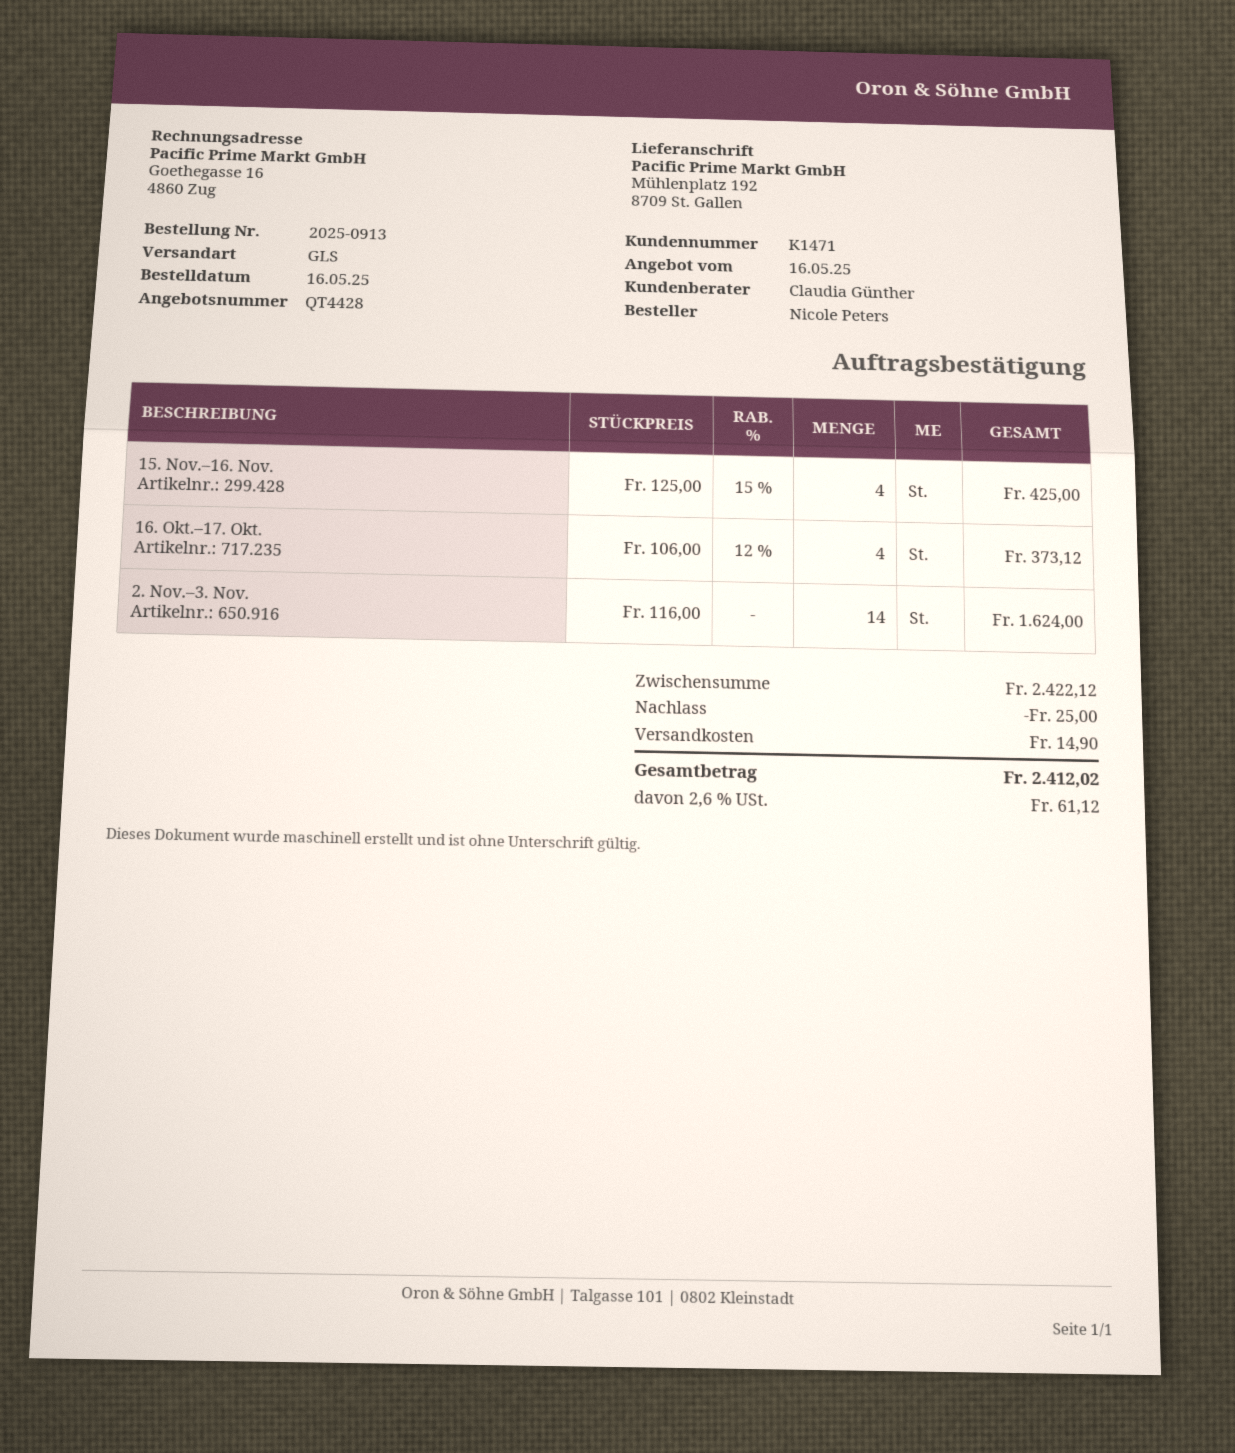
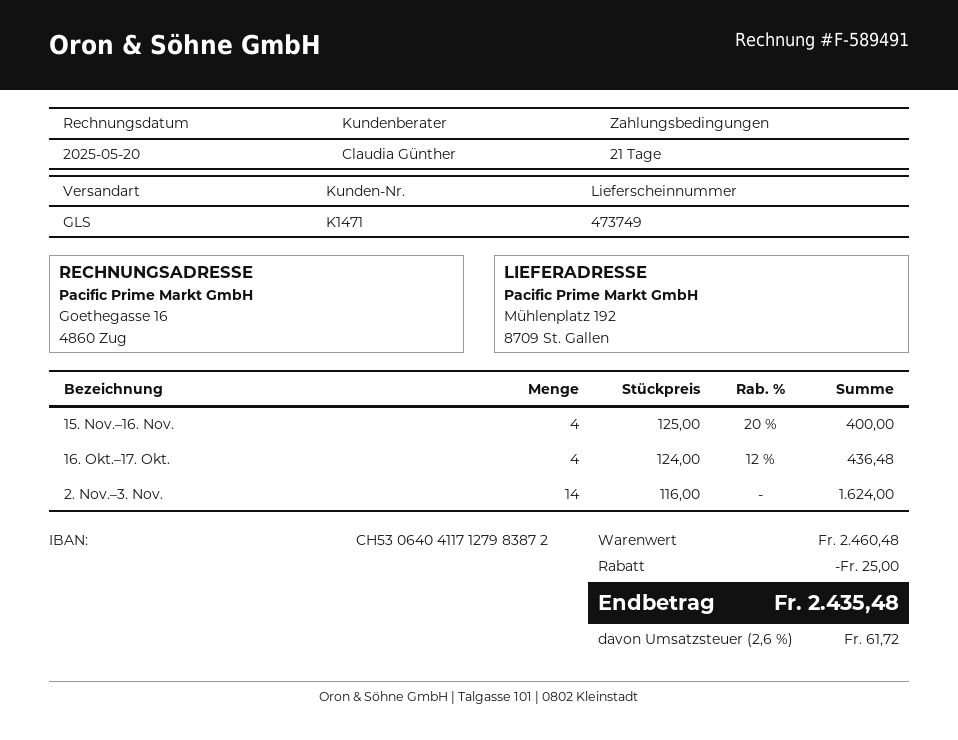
15. Nov.–16. Nov.: 4 x 125.00 - 15% = 425.00 -> 4 x 125.00 - 20% = 400.00
16. Okt.–17. Okt.: 4 x 106.00 - 12% = 373.12 -> 4 x 124.00 - 12% = 436.48
subtotal: 2422.12 -> 2460.48
shipping: 14.90 -> none
tax: 2.6% = 61.12 -> 2.6% = 61.72
total: 2412.02 -> 2435.48

